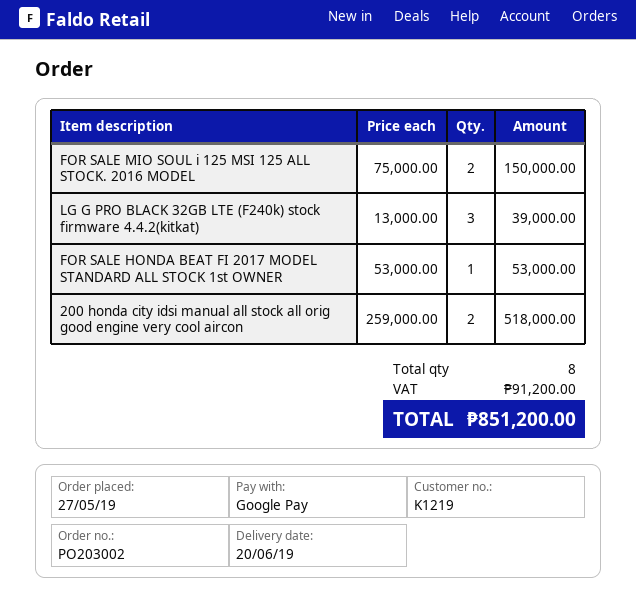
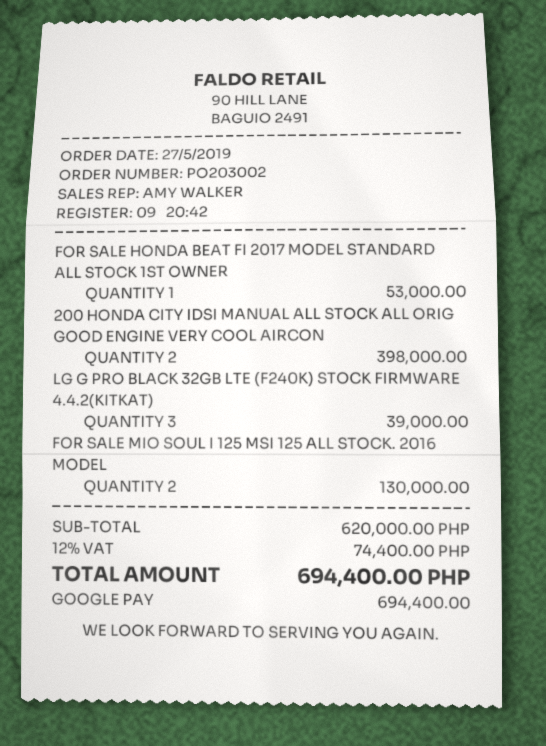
FOR SALE MIO SOUL i 125 MSI 125 ALL STOCK. 2016 MODEL: 2 for 150000.00 -> 2 for 130000.00
200 honda city idsi manual all stock all orig good engine very cool aircon: 2 for 518000.00 -> 2 for 398000.00
tax: 91200.00 -> 74400.00
total: 851200.00 -> 694400.00

